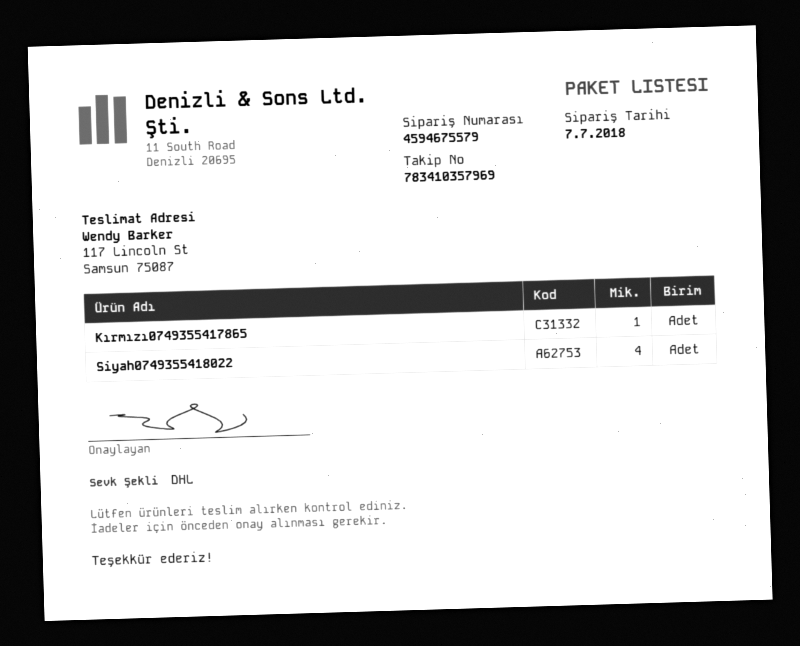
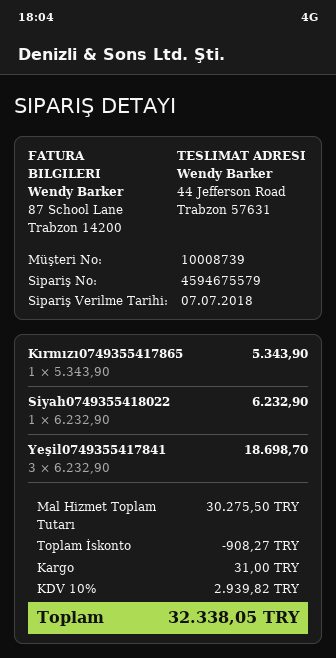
ship to: 117 Lincoln St, Samsun 75087 -> 44 Jefferson Road, Trabzon 57631
Siyah0749355418022: 4 -> 1
Yeşil0749355417841: none -> 3

